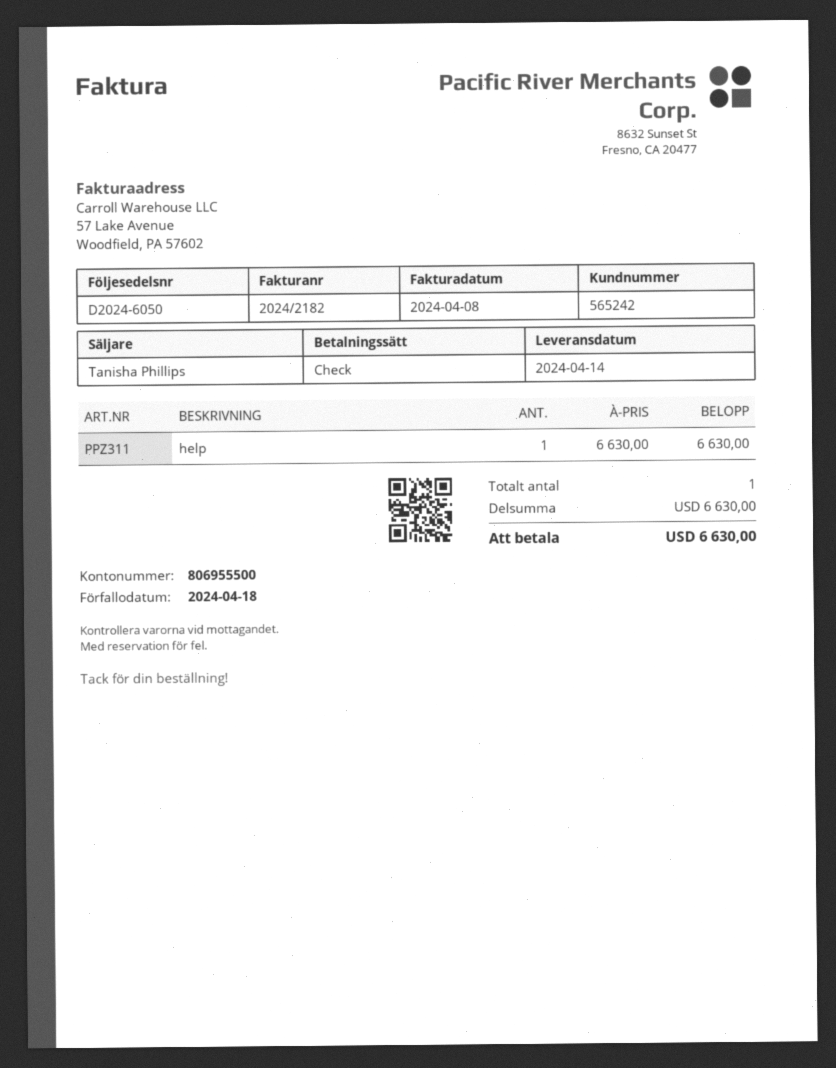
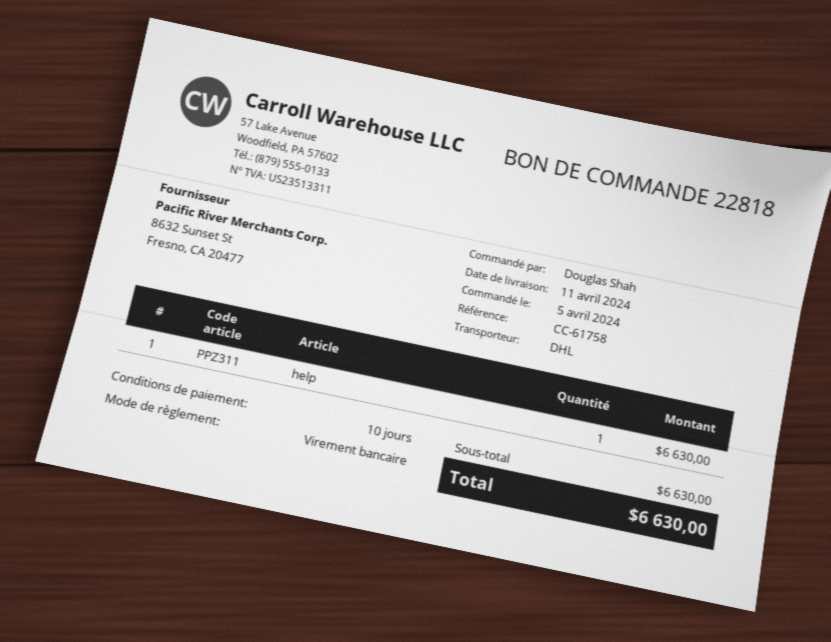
delivery date: 2024-04-14 -> 2024-04-11
payment method: cheque -> bank transfer

